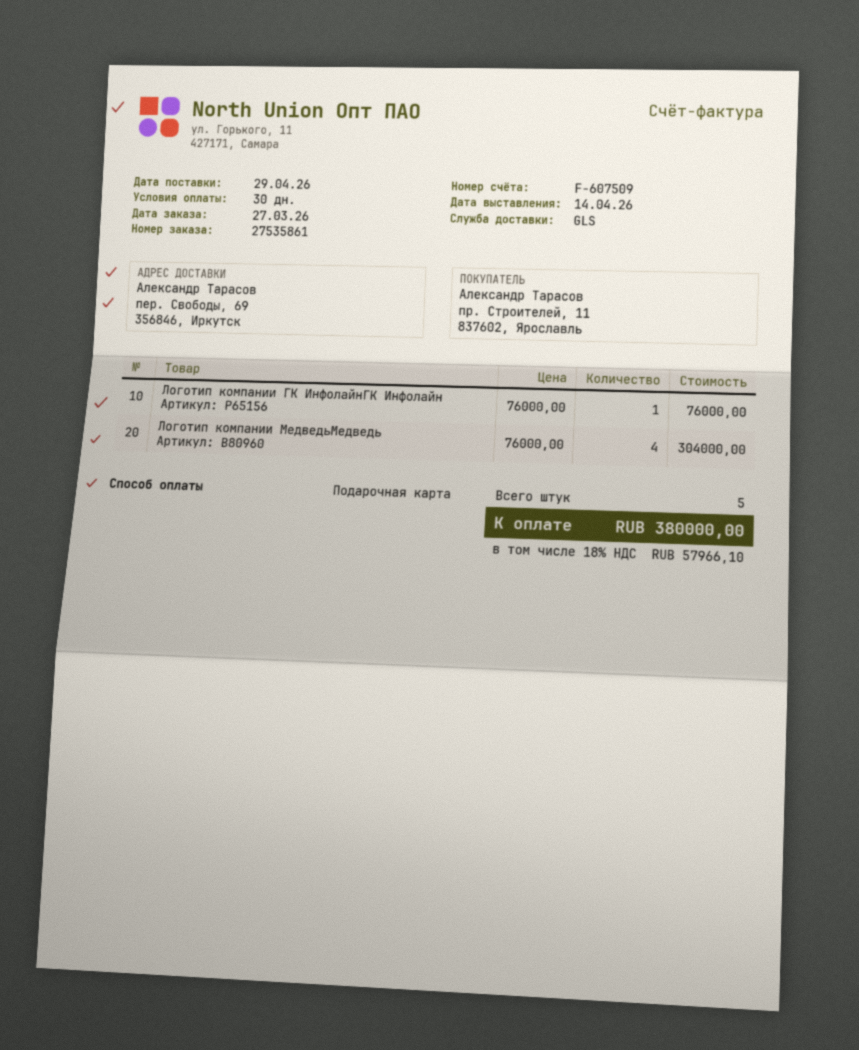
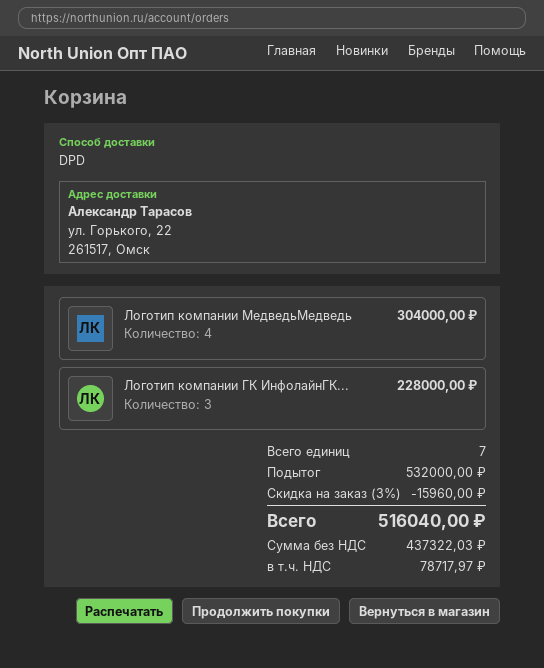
shipping method: GLS -> DPD
ship to: пер. Свободы, 69, 356846, Иркутск -> ул. Горького, 22, 261517, Омск
Логотип компании ГК ИнфолайнГК Инфолайн: 1 for 76000.00 -> 3 for 228000.00
total quantity: 5 -> 7
discount: none -> 3% = 15960.00
tax: 57966.10 -> 78717.97
total: 380000.00 -> 516040.00

